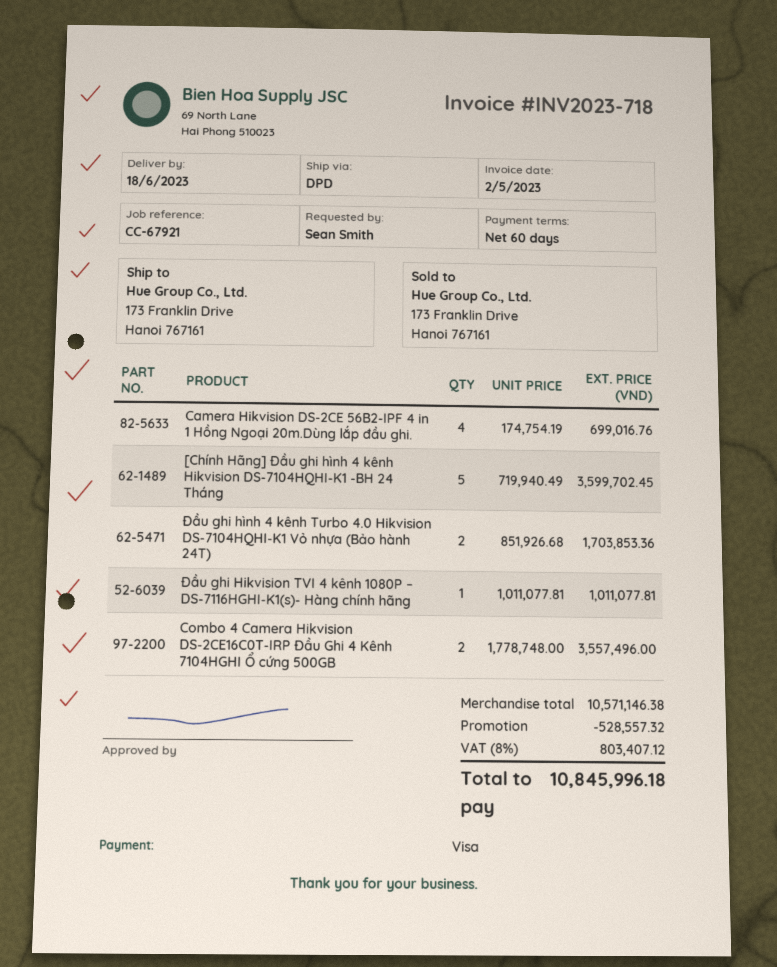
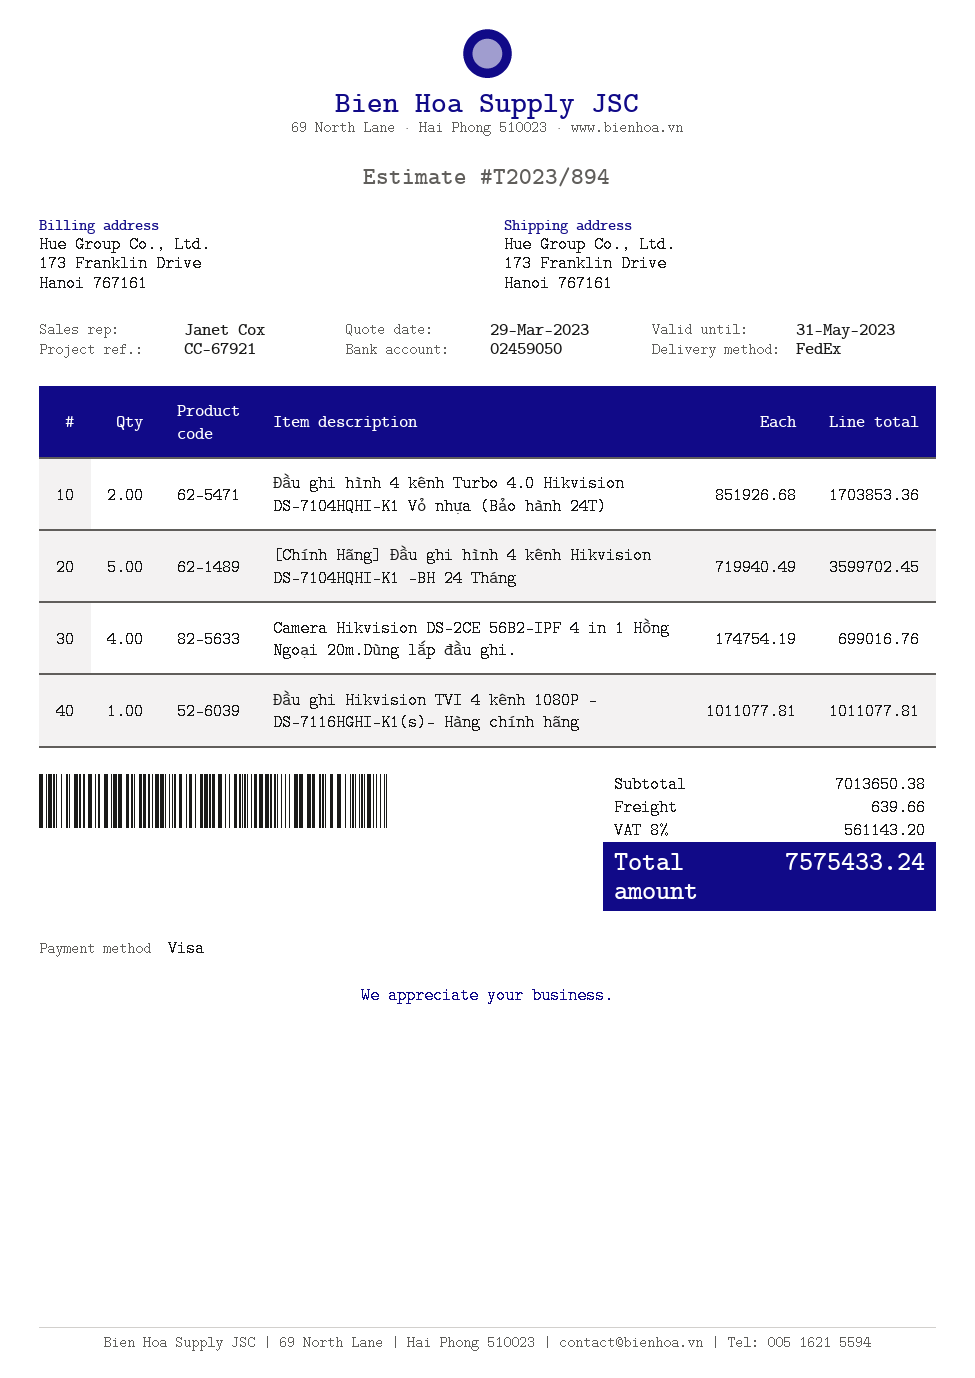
shipping method: DPD -> FedEx
Combo 4 Camera Hikvision DS-2CE16C0T-IRP Đầu Ghi 4 Kênh 7104HGHI Ổ cứng 500GB: 2 x 1778748.00 = 3557496.00 -> none
subtotal: 10571146.38 -> 7013650.38
discount: 528557.32 -> none
shipping: none -> 639.66
tax: 8% = 803407.12 -> 8% = 561143.20
total: 10845996.18 -> 7575433.24

